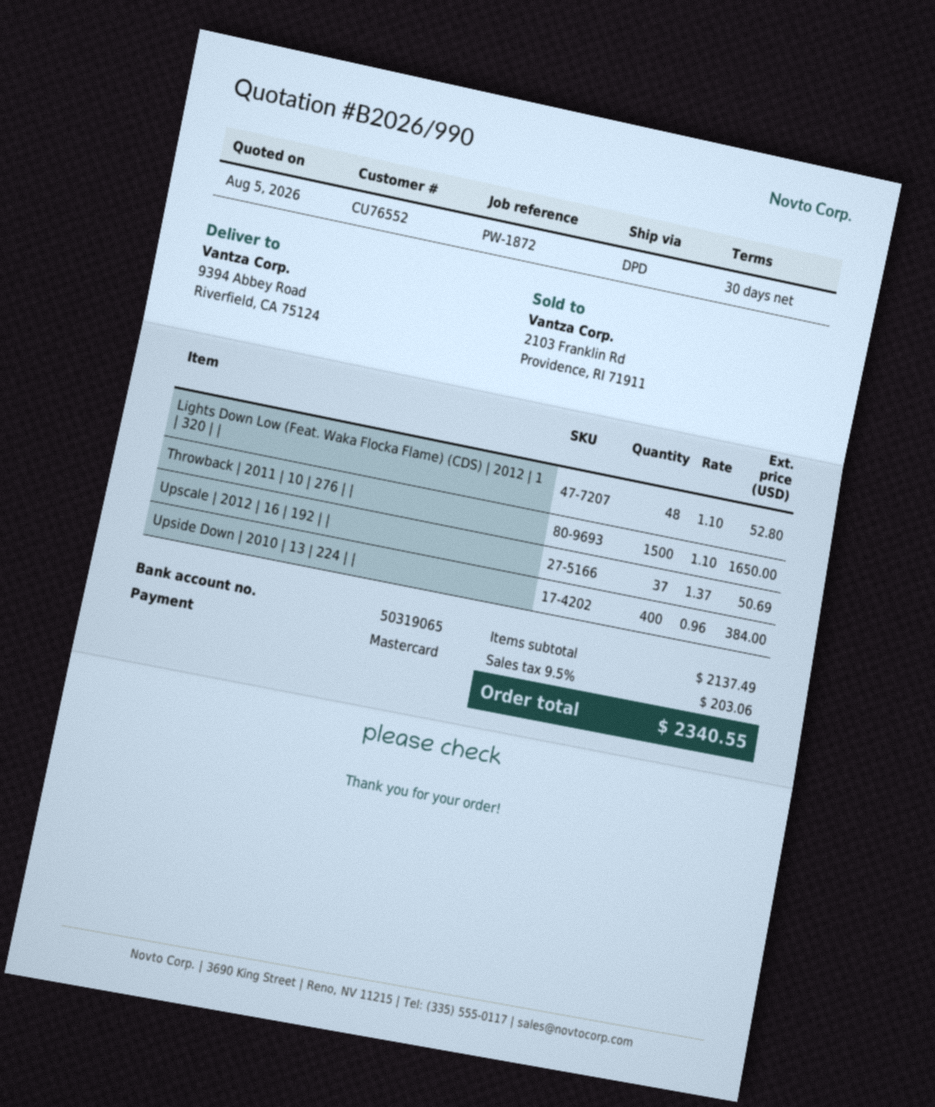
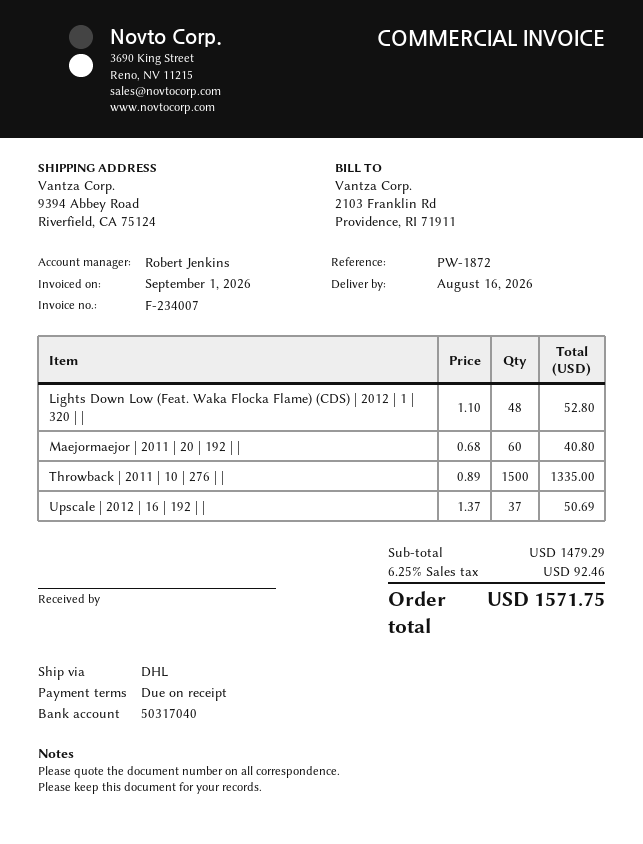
payment terms: 30 days -> on receipt
bank account: 50319065 -> 50317040
shipping method: DPD -> DHL
Throwback | 2011 | 10 | 276 | |: 1500 x 1.10 = 1650.00 -> 1500 x 0.89 = 1335.00
Upside Down | 2010 | 13 | 224 | |: 400 x 0.96 = 384.00 -> none
Maejormaejor | 2011 | 20 | 192 | |: none -> 60 x 0.68 = 40.80
subtotal: 2137.49 -> 1479.29
tax: 9.5% = 203.06 -> 6.25% = 92.46
total: 2340.55 -> 1571.75

